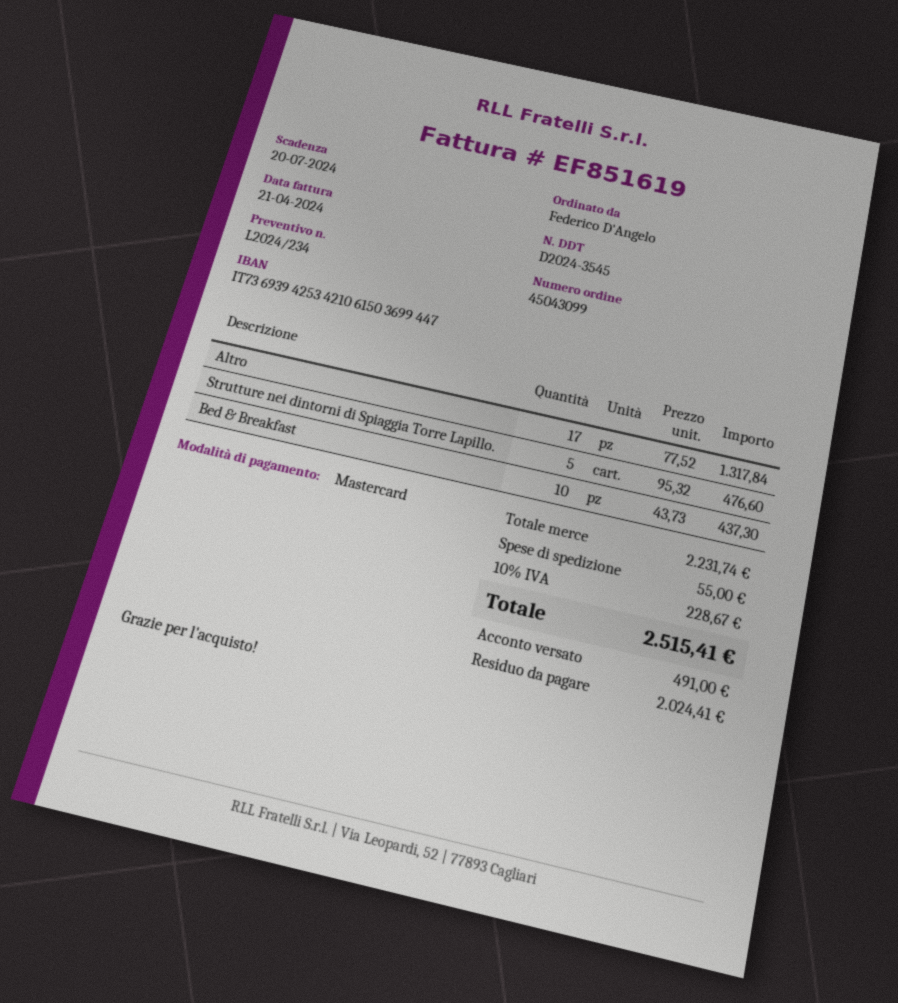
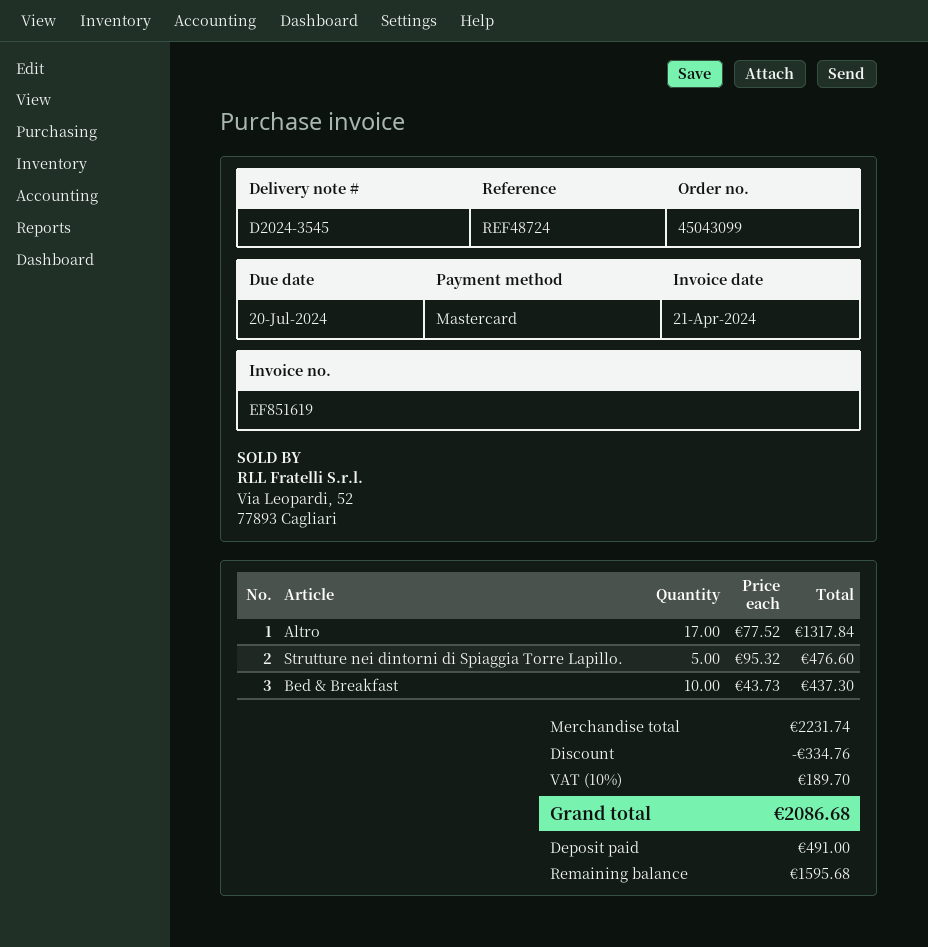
discount: none -> 334.76
shipping: 55.00 -> none
tax: 10% = 228.67 -> 10% = 189.70
total: 2515.41 -> 2086.68
balance: 2024.41 -> 1595.68

